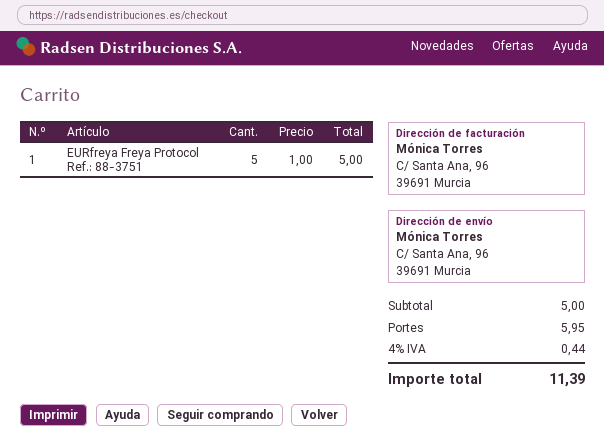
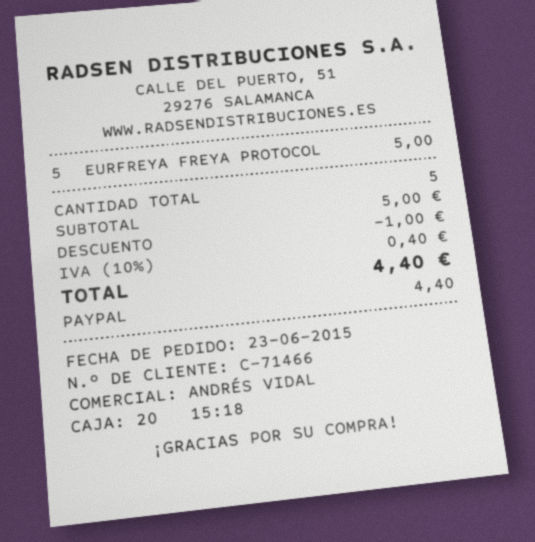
discount: none -> 1.00
shipping: 5.95 -> none
tax: 4% = 0.44 -> 10% = 0.40
total: 11.39 -> 4.40

